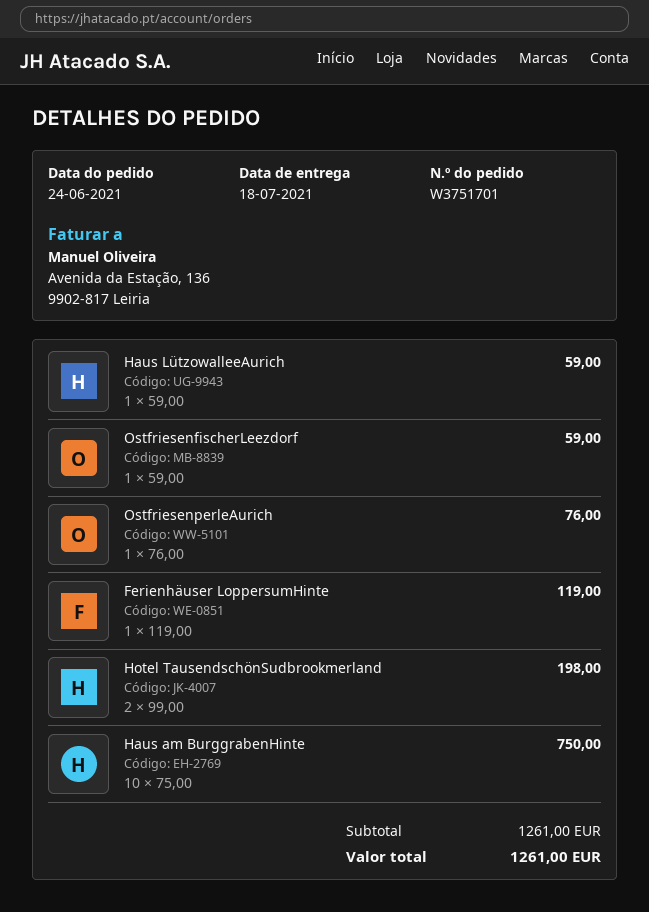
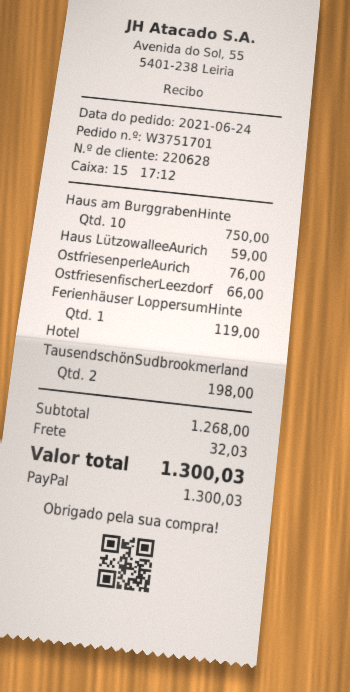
OstfriesenfischerLeezdorf: 1 for 59.00 -> 1 for 66.00
subtotal: 1261.00 -> 1268.00
shipping: none -> 32.03
total: 1261.00 -> 1300.03

